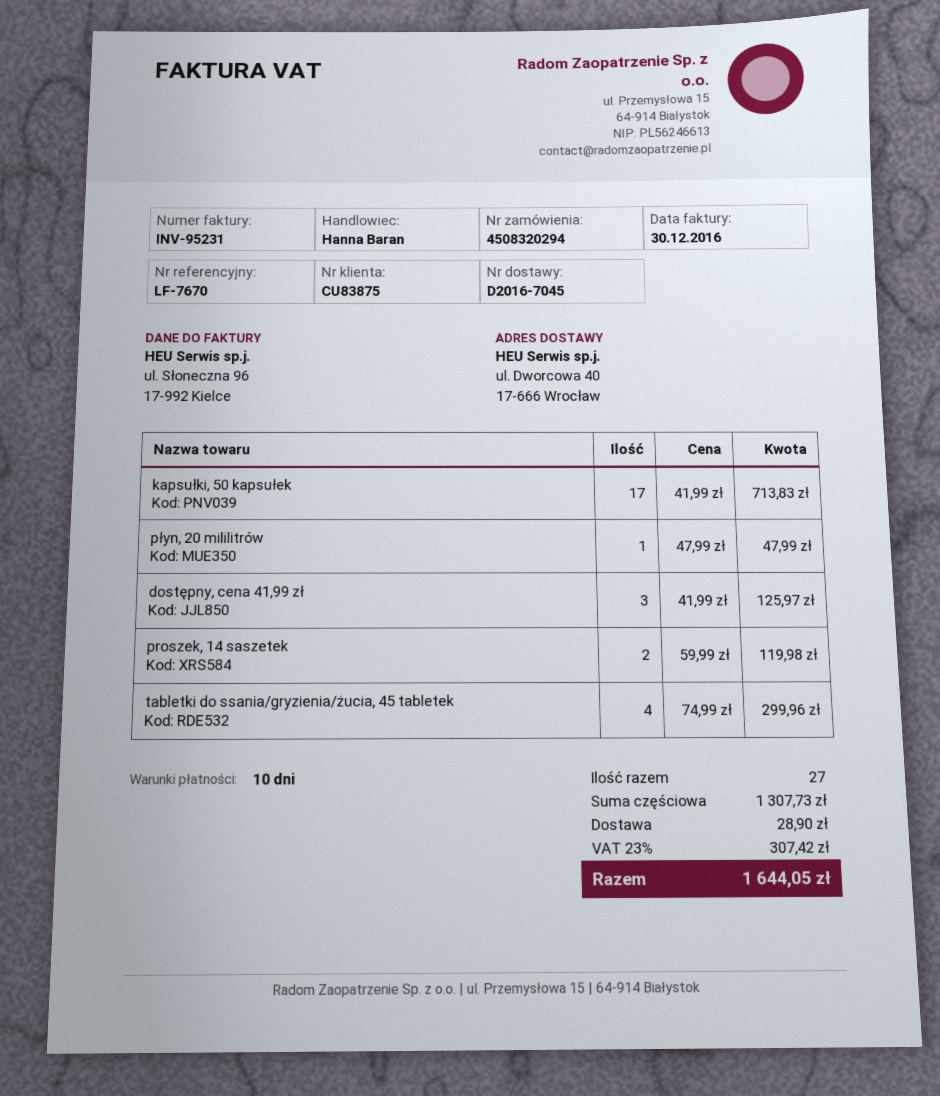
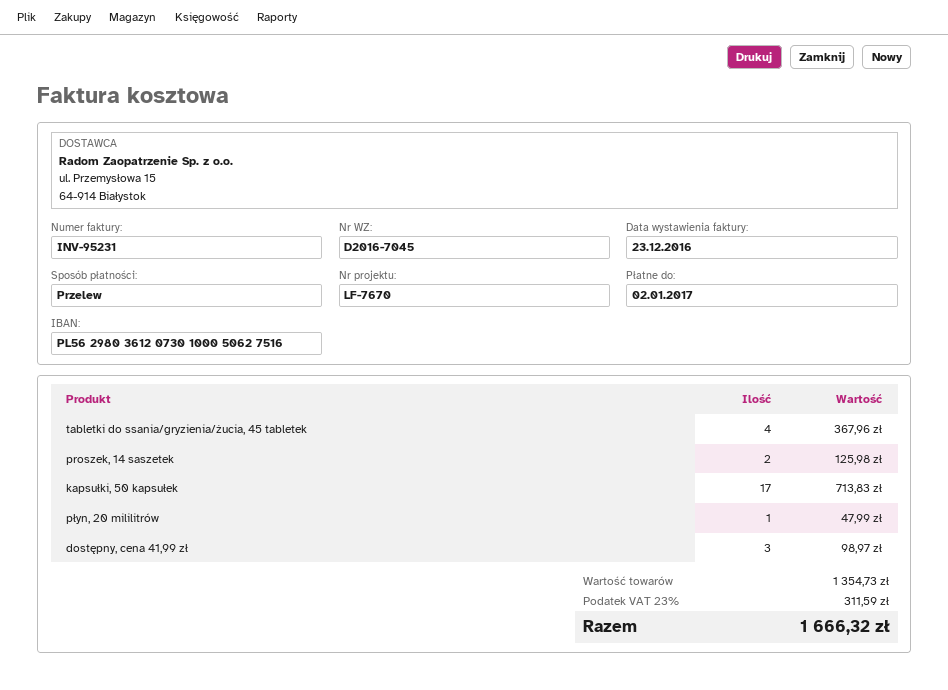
invoice date: 2016-12-30 -> 2016-12-23
dostępny, cena 41,99 zł: 3 for 125.97 -> 3 for 98.97
proszek, 14 saszetek: 2 for 119.98 -> 2 for 125.98
tabletki do ssania/gryzienia/żucia, 45 tabletek: 4 for 299.96 -> 4 for 367.96
subtotal: 1307.73 -> 1354.73
shipping: 28.90 -> none
tax: 23% = 307.42 -> 23% = 311.59
total: 1644.05 -> 1666.32

